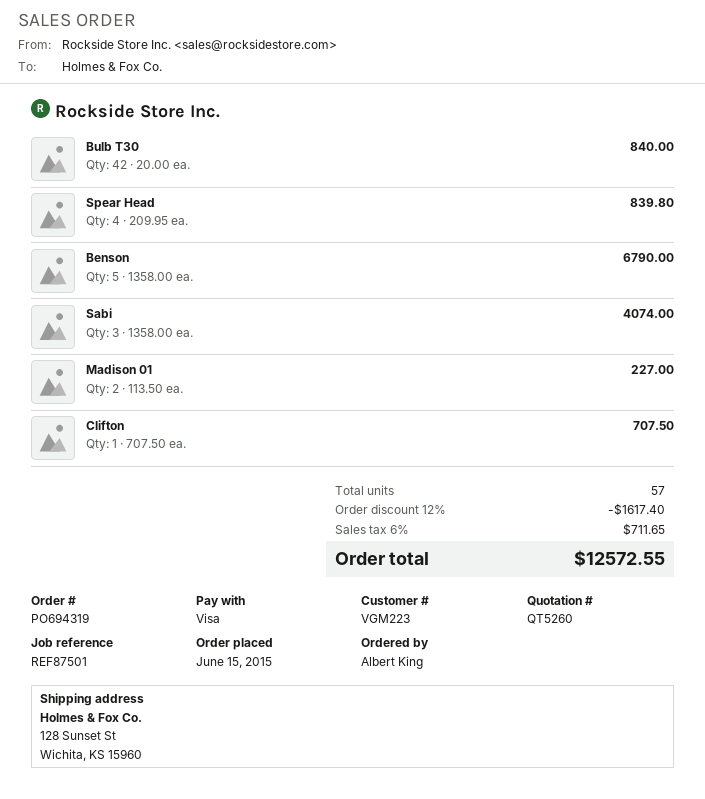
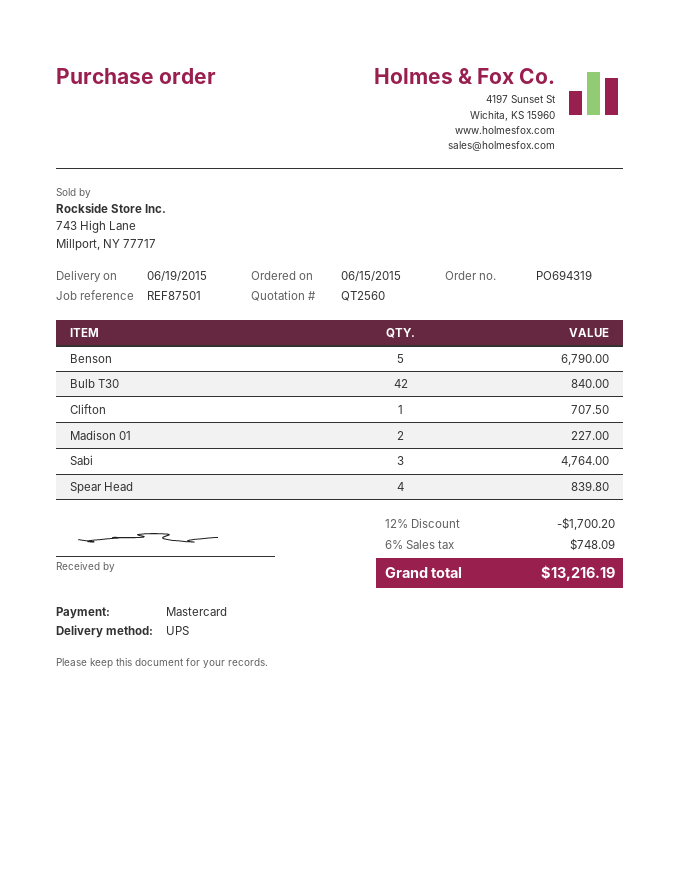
quote number: QT5260 -> QT2560
payment method: Visa -> Mastercard
Sabi: 3 for 4074.00 -> 3 for 4764.00
discount: 12% = 1617.40 -> 12% = 1700.20
tax: 6% = 711.65 -> 6% = 748.09
total: 12572.55 -> 13216.19

